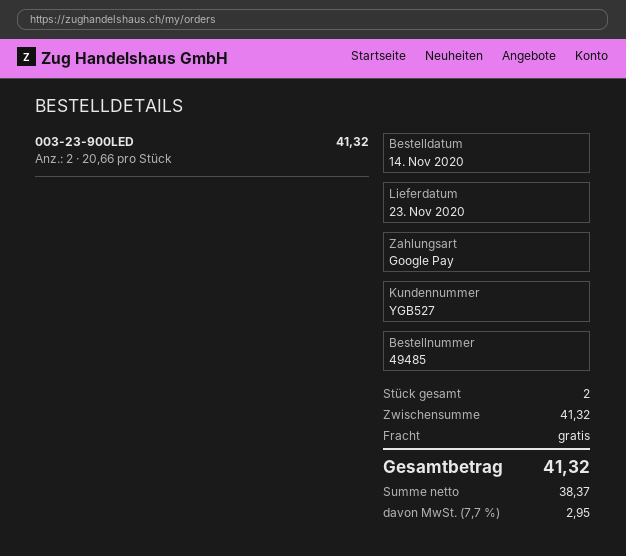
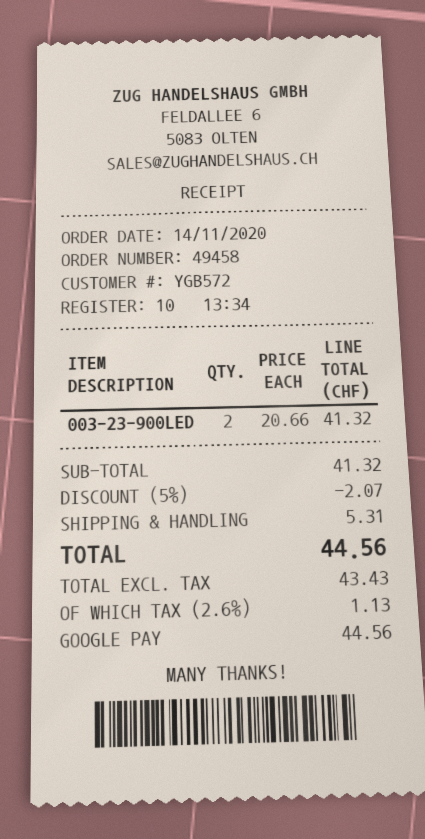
order number: 49485 -> 49458
customer number: YGB527 -> YGB572
discount: none -> 5% = 2.07
shipping: 0.00 -> 5.31
net: 38.37 -> 43.43
tax: 7.7% = 2.95 -> 2.6% = 1.13
total: 41.32 -> 44.56

